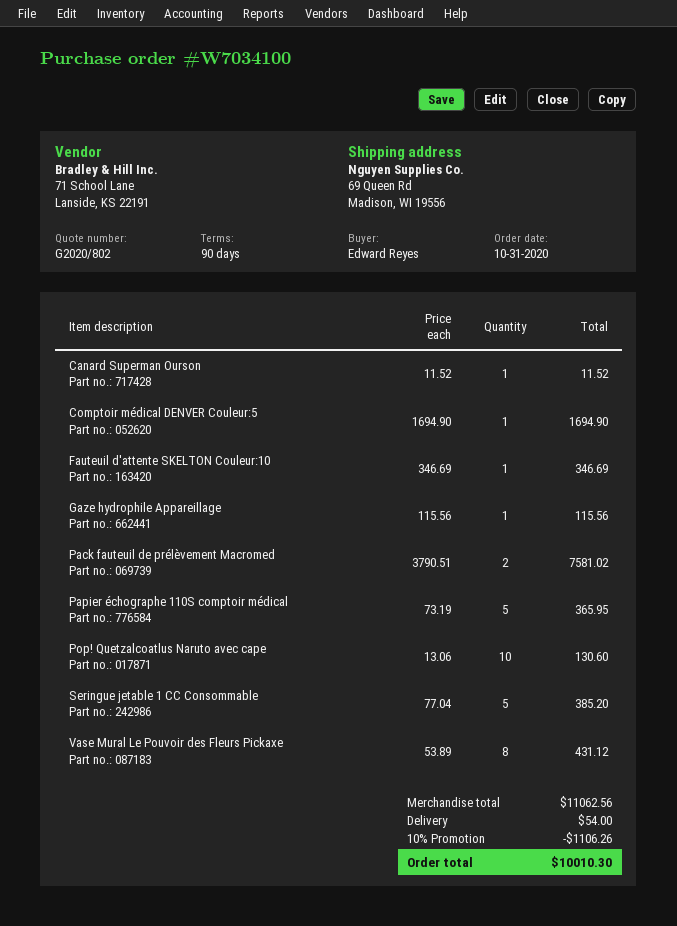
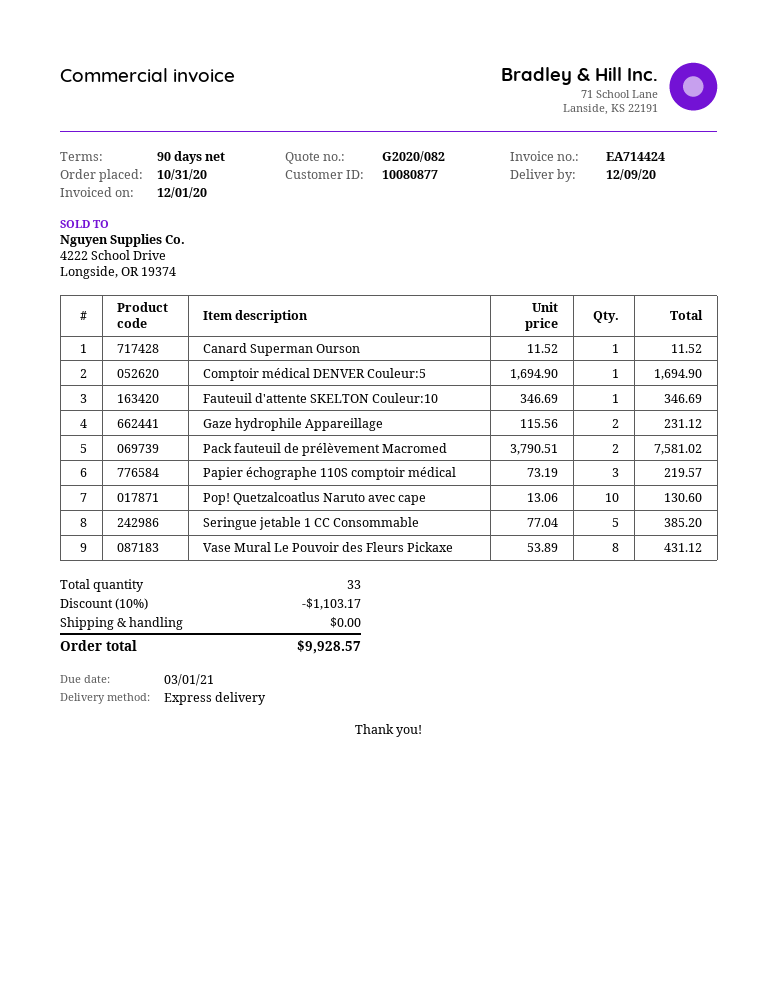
quote number: G2020/802 -> G2020/082
Gaze hydrophile Appareillage: 1 x 115.56 = 115.56 -> 2 x 115.56 = 231.12
Papier échographe 110S comptoir médical: 5 x 73.19 = 365.95 -> 3 x 73.19 = 219.57
discount: 10% = 1106.26 -> 10% = 1103.17
shipping: 54.00 -> 0.00
total: 10010.30 -> 9928.57

